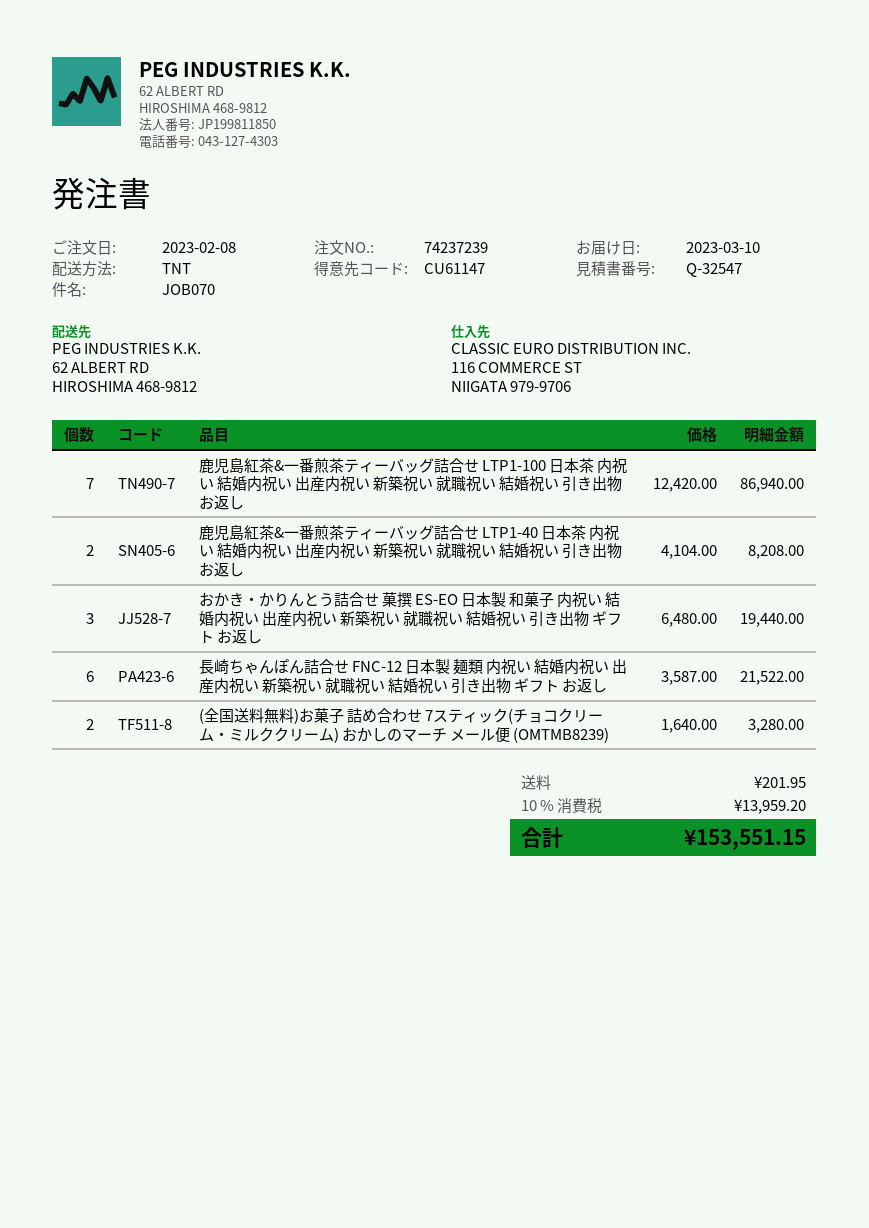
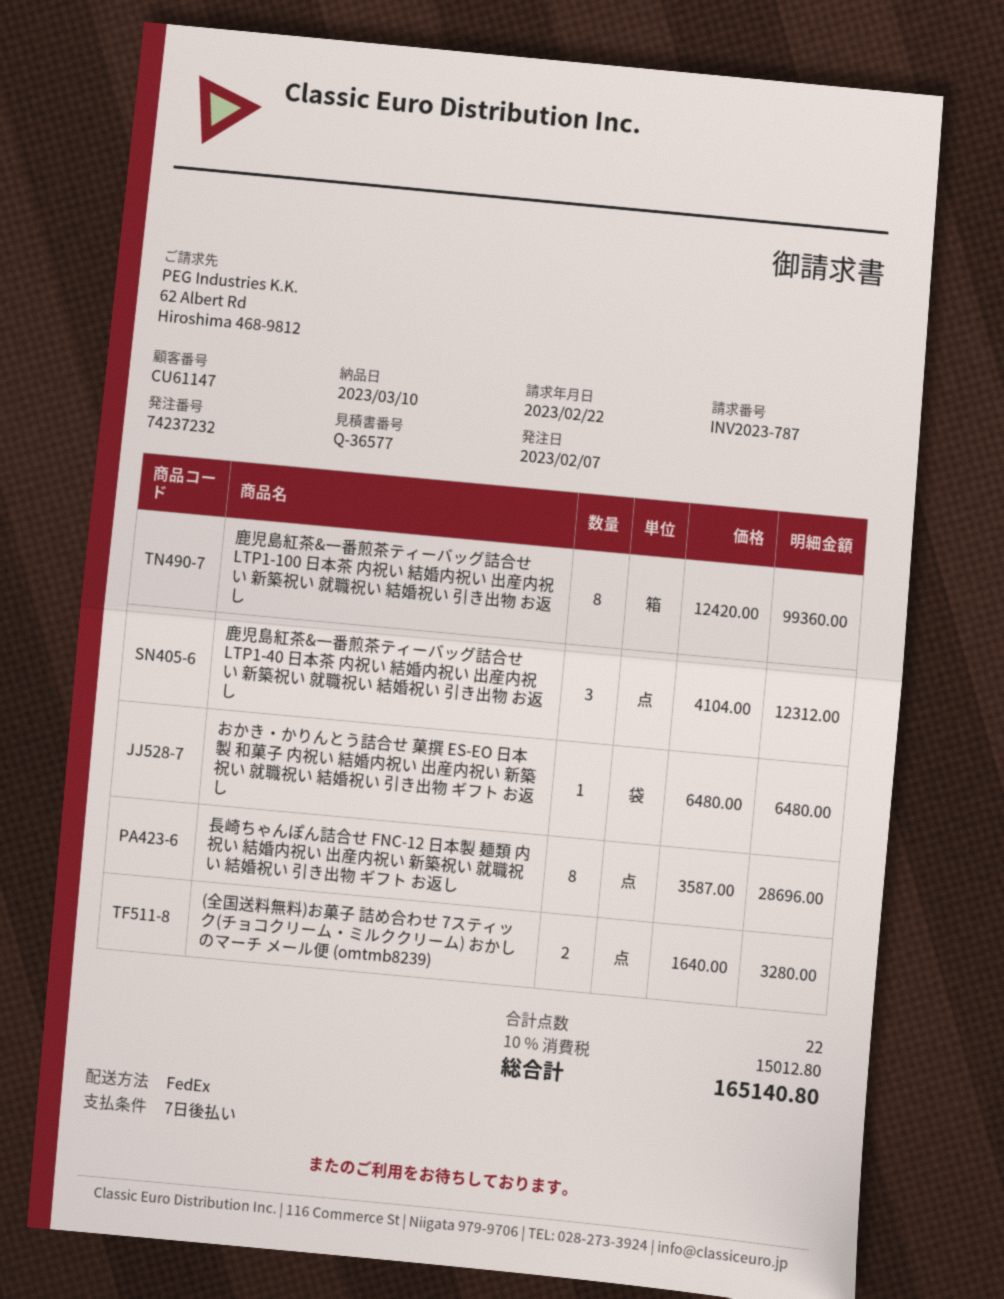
quote number: Q-32547 -> Q-36577
order number: 74237239 -> 74237232
order date: 2023-02-08 -> 2023-02-07
shipping method: TNT -> FedEx
鹿児島紅茶&一番煎茶ティーバッグ詰合せ LTP1-100 日本茶 内祝い 結婚内祝い 出産内祝い 新築祝い 就職祝い 結婚祝い 引き出物 お返し: 7 x 12420.00 = 86940.00 -> 8 x 12420.00 = 99360.00
鹿児島紅茶&一番煎茶ティーバッグ詰合せ LTP1-40 日本茶 内祝い 結婚内祝い 出産内祝い 新築祝い 就職祝い 結婚祝い 引き出物 お返し: 2 x 4104.00 = 8208.00 -> 3 x 4104.00 = 12312.00
おかき・かりんとう詰合せ 菓撰 ES-EO 日本製 和菓子 内祝い 結婚内祝い 出産内祝い 新築祝い 就職祝い 結婚祝い 引き出物 ギフト お返し: 3 x 6480.00 = 19440.00 -> 1 x 6480.00 = 6480.00
長崎ちゃんぽん詰合せ FNC-12 日本製 麺類 内祝い 結婚内祝い 出産内祝い 新築祝い 就職祝い 結婚祝い 引き出物 ギフト お返し: 6 x 3587.00 = 21522.00 -> 8 x 3587.00 = 28696.00
shipping: 201.95 -> none
tax: 10% = 13959.20 -> 10% = 15012.80
total: 153551.15 -> 165140.80

